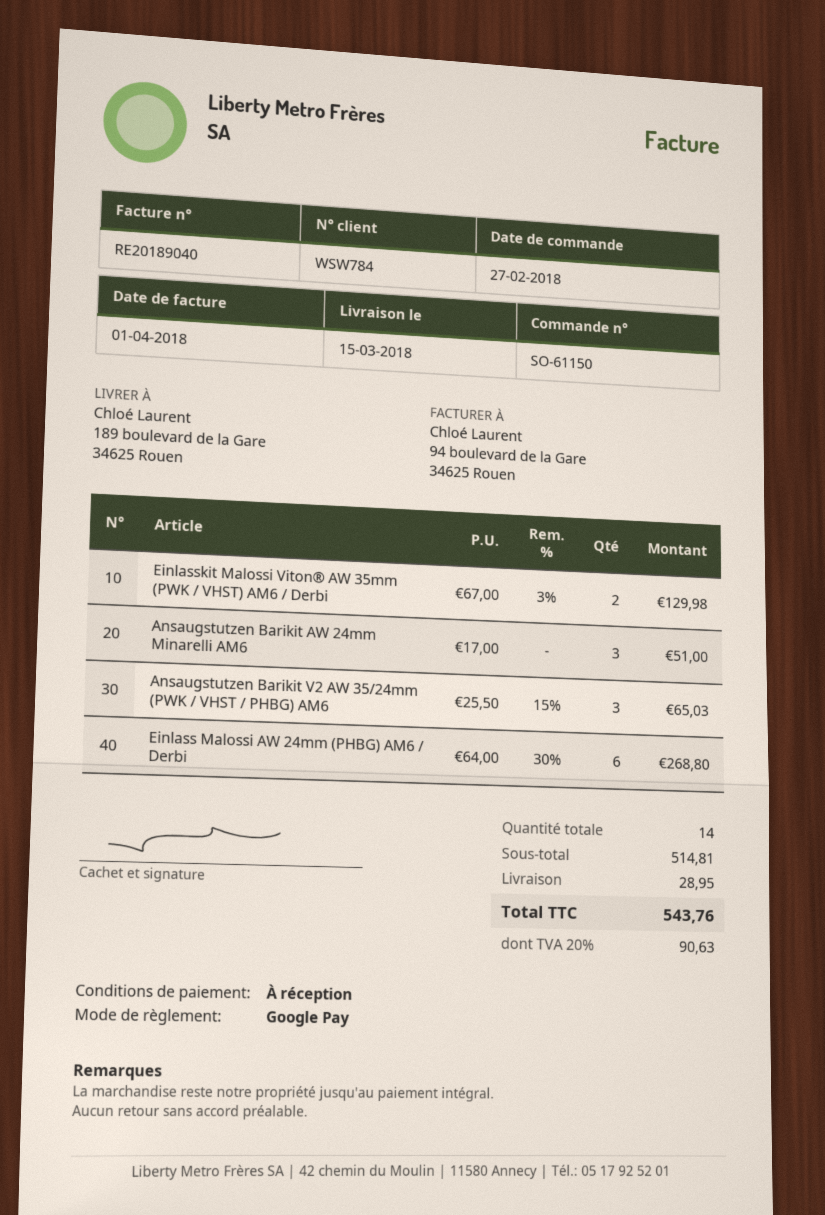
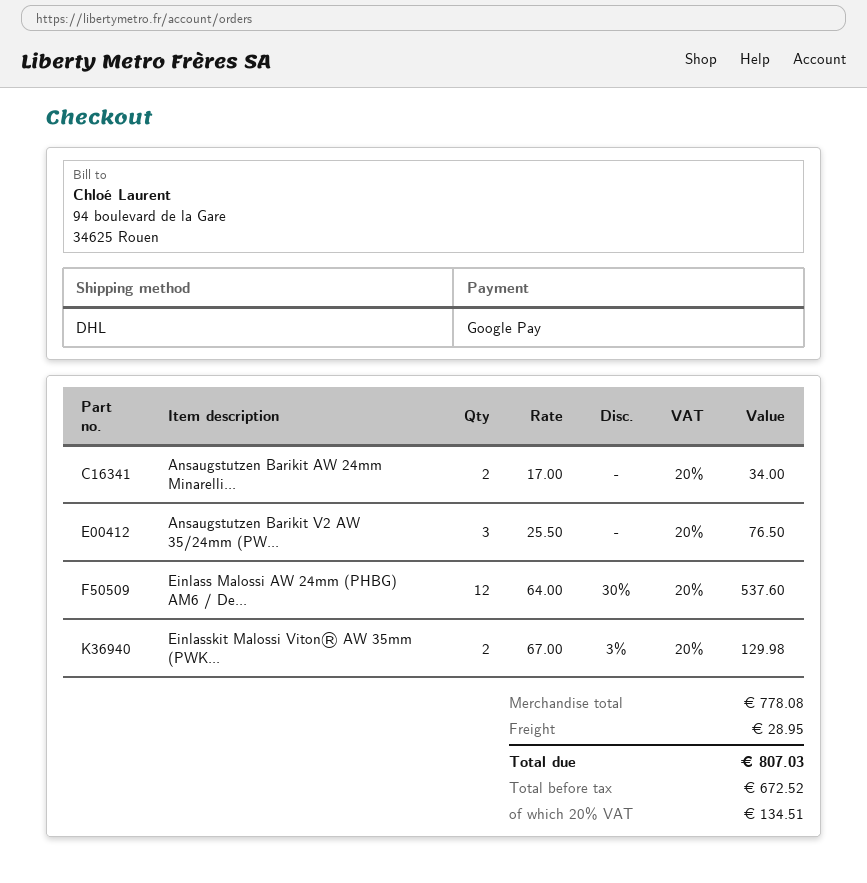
Ansaugstutzen Barikit AW 24mm Minarelli AM6: 3 x 17.00 = 51.00 -> 2 x 17.00 = 34.00
Ansaugstutzen Barikit V2 AW 35/24mm (PWK / VHST / PHBG) AM6: 3 x 25.50 - 15% = 65.03 -> 3 x 25.50 = 76.50
Einlass Malossi AW 24mm (PHBG) AM6 / Derbi: 6 x 64.00 - 30% = 268.80 -> 12 x 64.00 - 30% = 537.60
subtotal: 514.81 -> 778.08
tax: 20% = 90.63 -> 20% = 134.51
total: 543.76 -> 807.03

